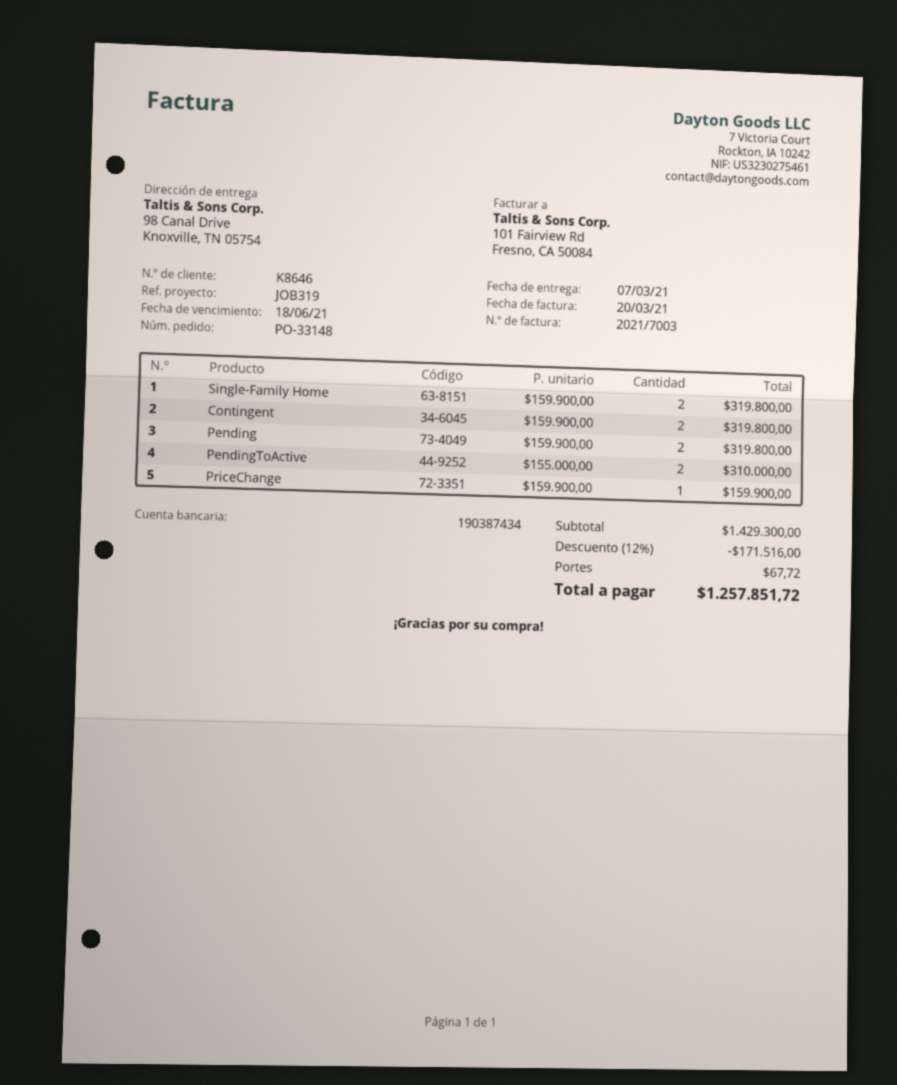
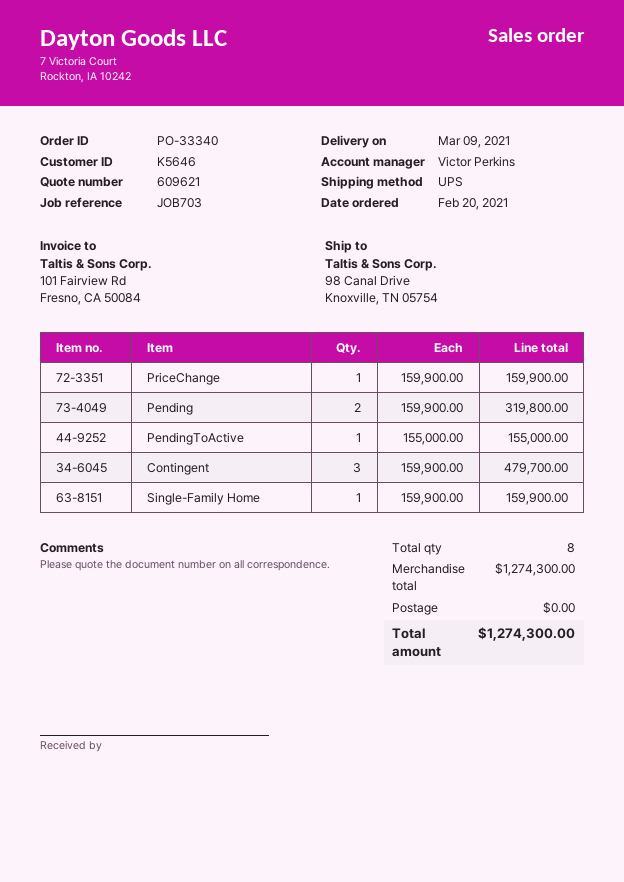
order number: PO-33148 -> PO-33340
delivery date: 2021-03-07 -> 2021-03-09
customer number: K8646 -> K5646
reference: JOB319 -> JOB703
Single-Family Home: 2 x 159900.00 = 319800.00 -> 1 x 159900.00 = 159900.00
Contingent: 2 x 159900.00 = 319800.00 -> 3 x 159900.00 = 479700.00
PendingToActive: 2 x 155000.00 = 310000.00 -> 1 x 155000.00 = 155000.00
subtotal: 1429300.00 -> 1274300.00
discount: 12% = 171516.00 -> none
shipping: 67.72 -> 0.00
total: 1257851.72 -> 1274300.00

